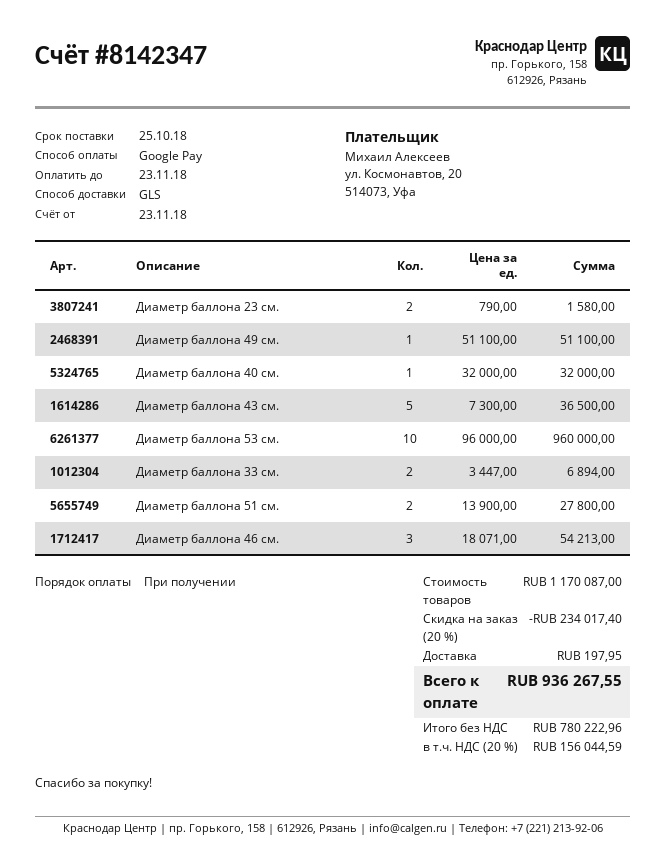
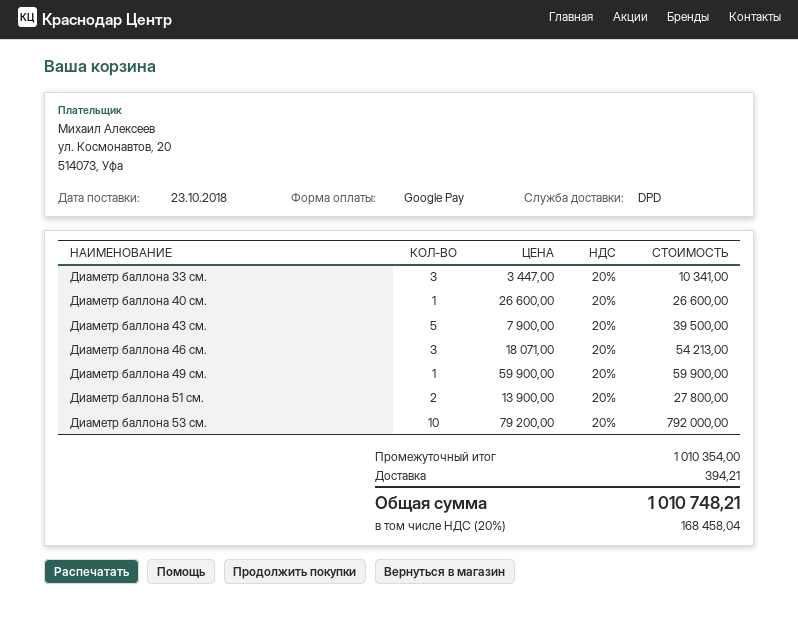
delivery date: 2018-10-25 -> 2018-10-23
shipping method: GLS -> DPD
Диаметр баллона 23 см.: 2 x 790.00 = 1580.00 -> none
Диаметр баллона 49 см.: 1 x 51100.00 = 51100.00 -> 1 x 59900.00 = 59900.00
Диаметр баллона 40 см.: 1 x 32000.00 = 32000.00 -> 1 x 26600.00 = 26600.00
Диаметр баллона 43 см.: 5 x 7300.00 = 36500.00 -> 5 x 7900.00 = 39500.00
Диаметр баллона 53 см.: 10 x 96000.00 = 960000.00 -> 10 x 79200.00 = 792000.00
Диаметр баллона 33 см.: 2 x 3447.00 = 6894.00 -> 3 x 3447.00 = 10341.00
subtotal: 1170087.00 -> 1010354.00
discount: 20% = 234017.40 -> none
shipping: 197.95 -> 394.21
tax: 20% = 156044.59 -> 20% = 168458.04
total: 936267.55 -> 1010748.21

